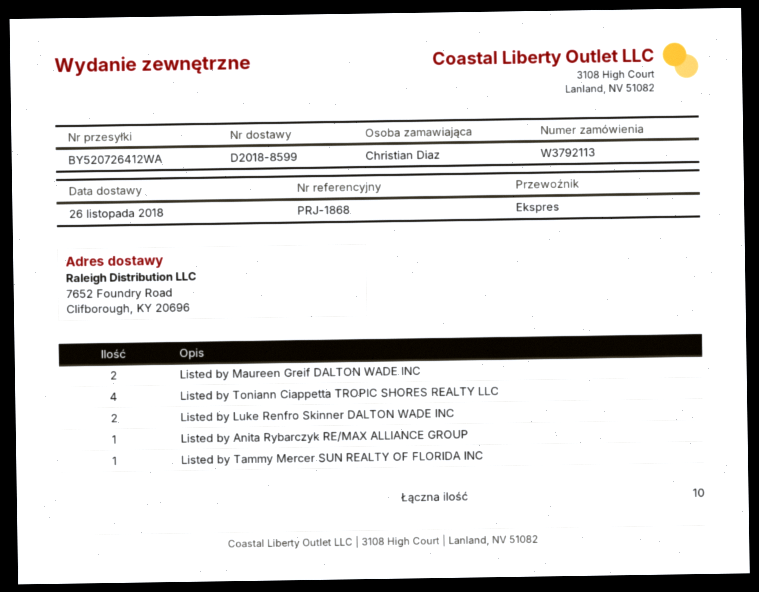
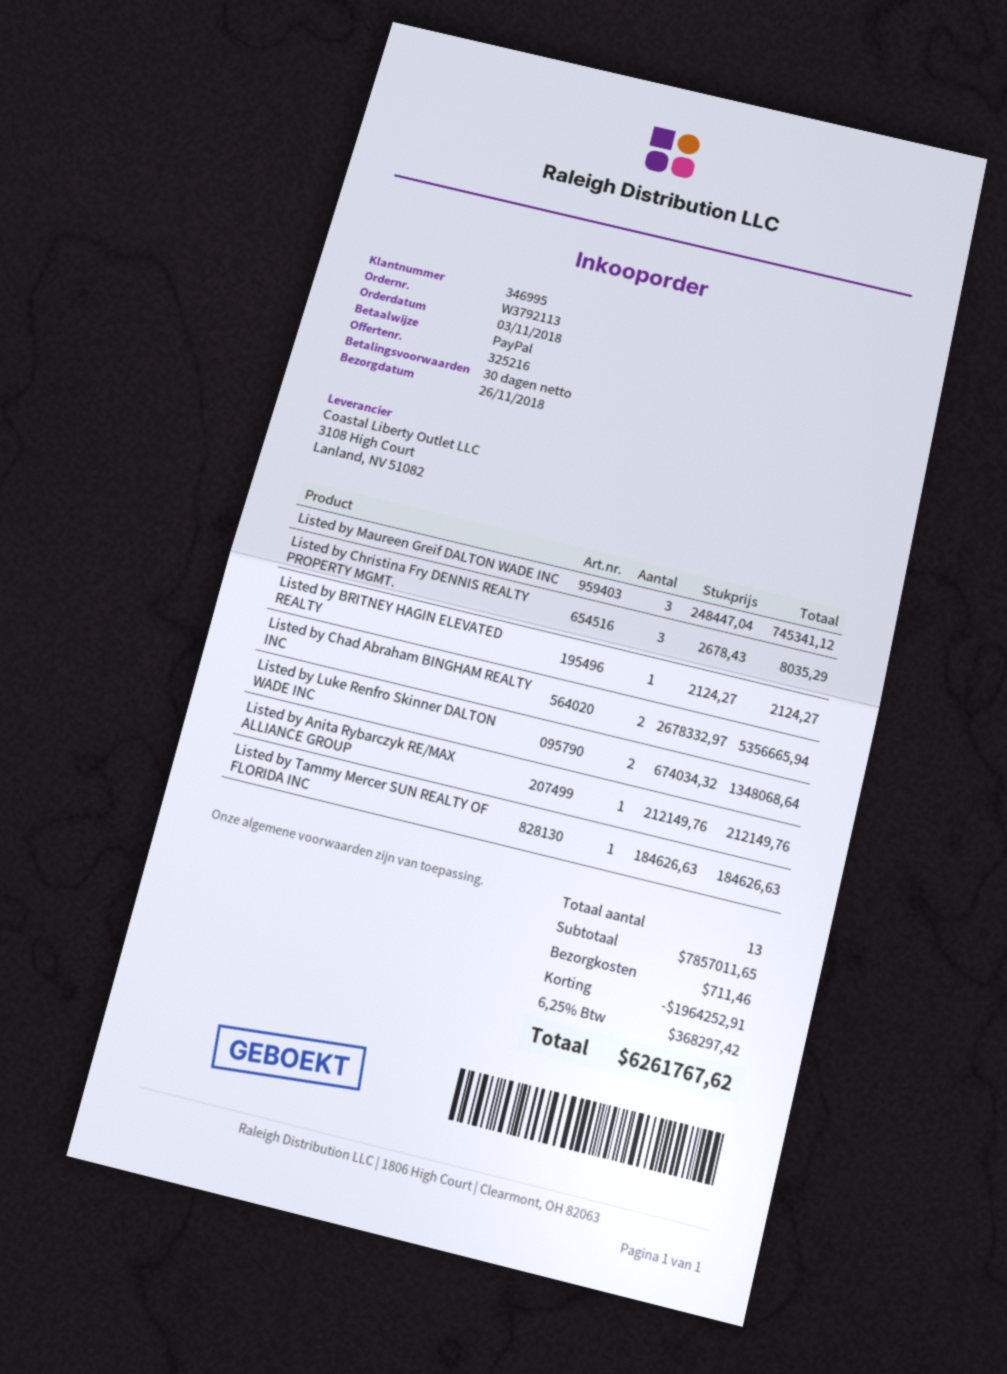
Listed by Maureen Greif DALTON WADE INC: 2 -> 3
Listed by Toniann Ciappetta TROPIC SHORES REALTY LLC: 4 -> none
Listed by Christina Fry DENNIS REALTY PROPERTY MGMT.: none -> 3
Listed by BRITNEY HAGIN ELEVATED REALTY: none -> 1
Listed by Chad Abraham BINGHAM REALTY INC: none -> 2
total quantity: 10 -> 13

